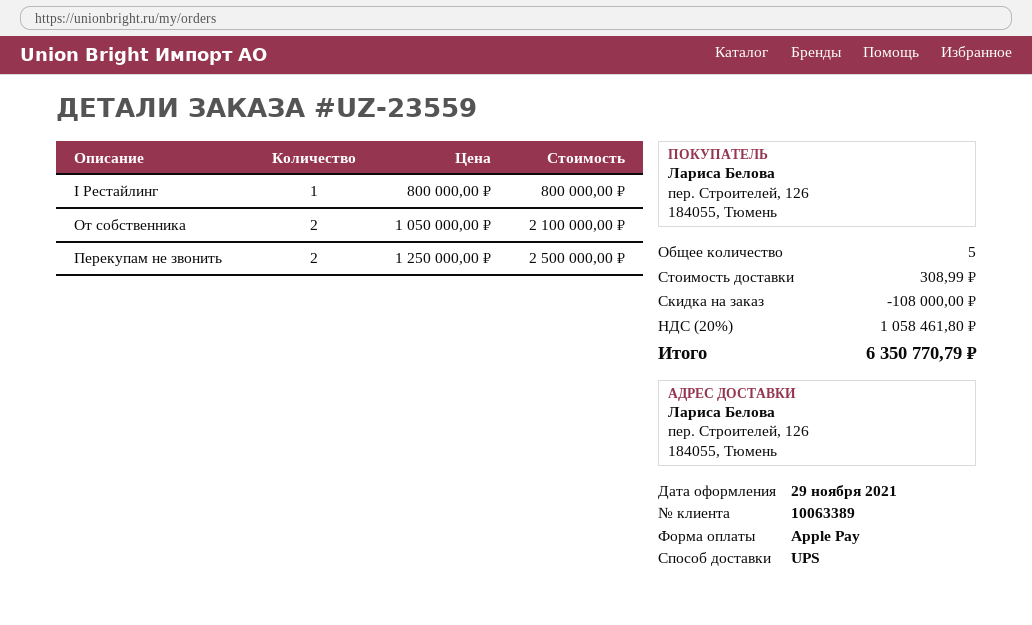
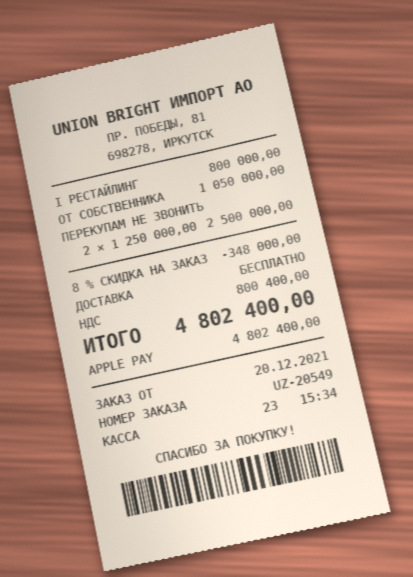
order number: UZ-23559 -> UZ-20549
order date: 2021-11-29 -> 2021-12-20
От собственника: 2 x 1050000.00 = 2100000.00 -> 1 x 1050000.00 = 1050000.00
discount: 108000.00 -> 348000.00
shipping: 308.99 -> 0.00
tax: 1058461.80 -> 800400.00
total: 6350770.79 -> 4802400.00

